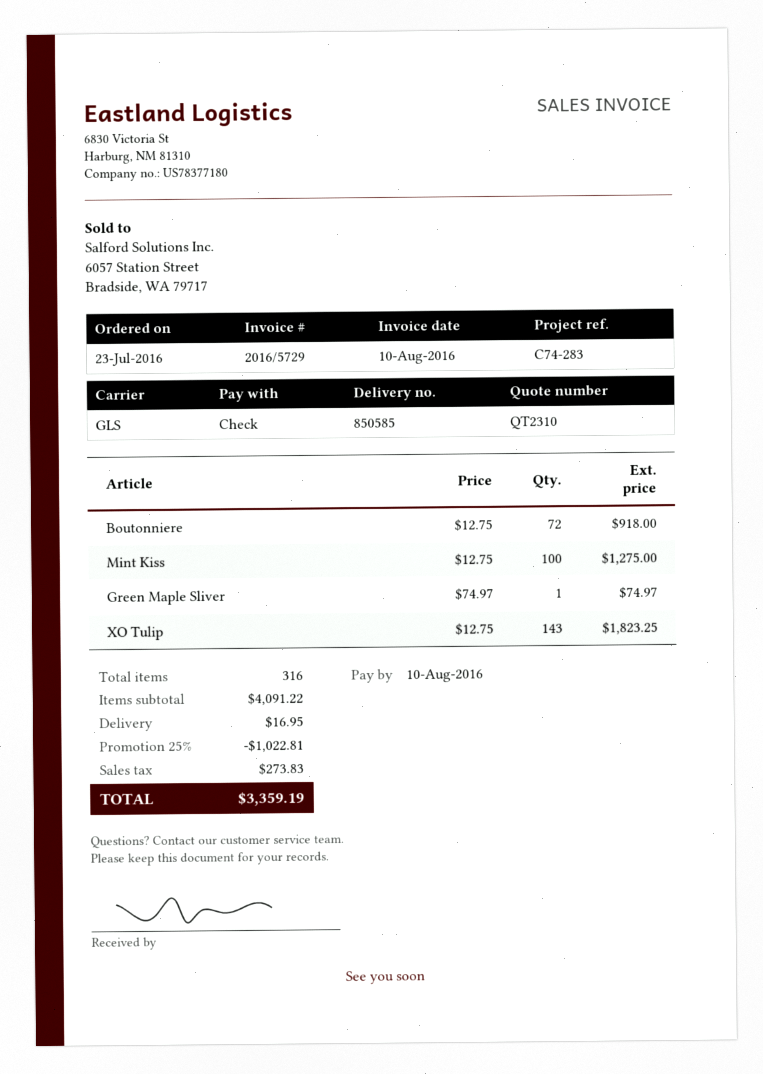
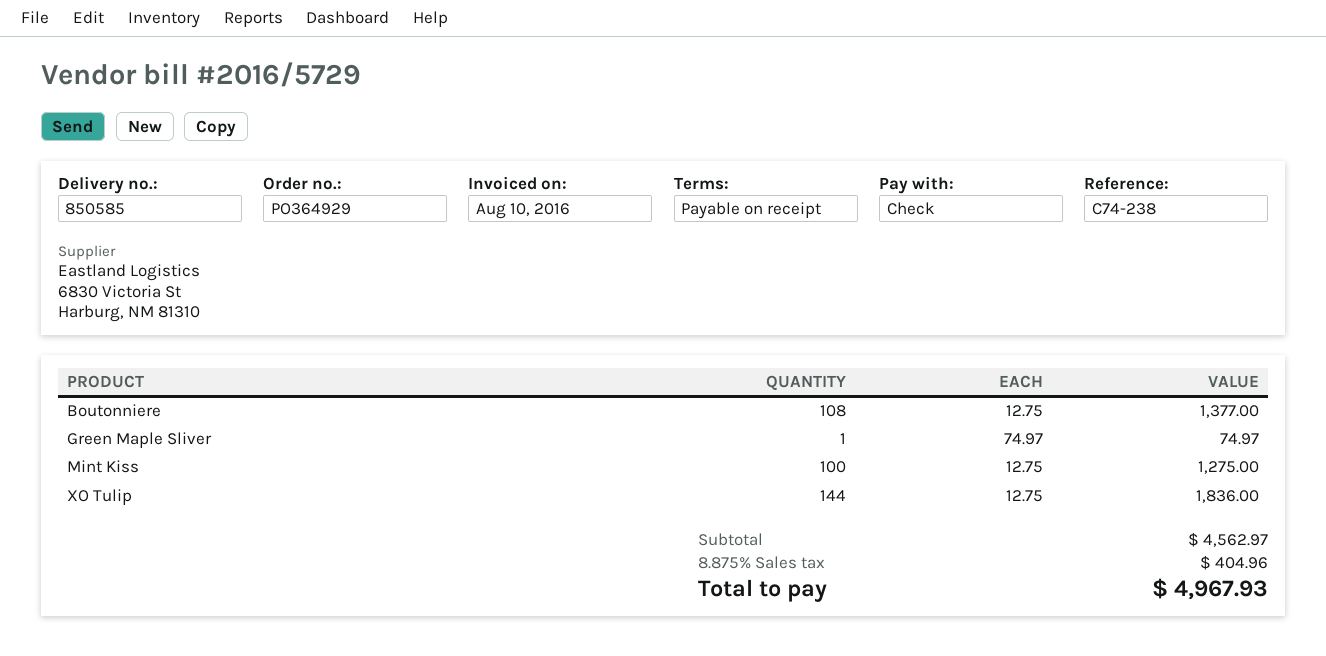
reference: C74-283 -> C74-238
Boutonniere: 72 x 12.75 = 918.00 -> 108 x 12.75 = 1377.00
XO Tulip: 143 x 12.75 = 1823.25 -> 144 x 12.75 = 1836.00
subtotal: 4091.22 -> 4562.97
discount: 25% = 1022.81 -> none
shipping: 16.95 -> none
tax: 273.83 -> 404.96
total: 3359.19 -> 4967.93

